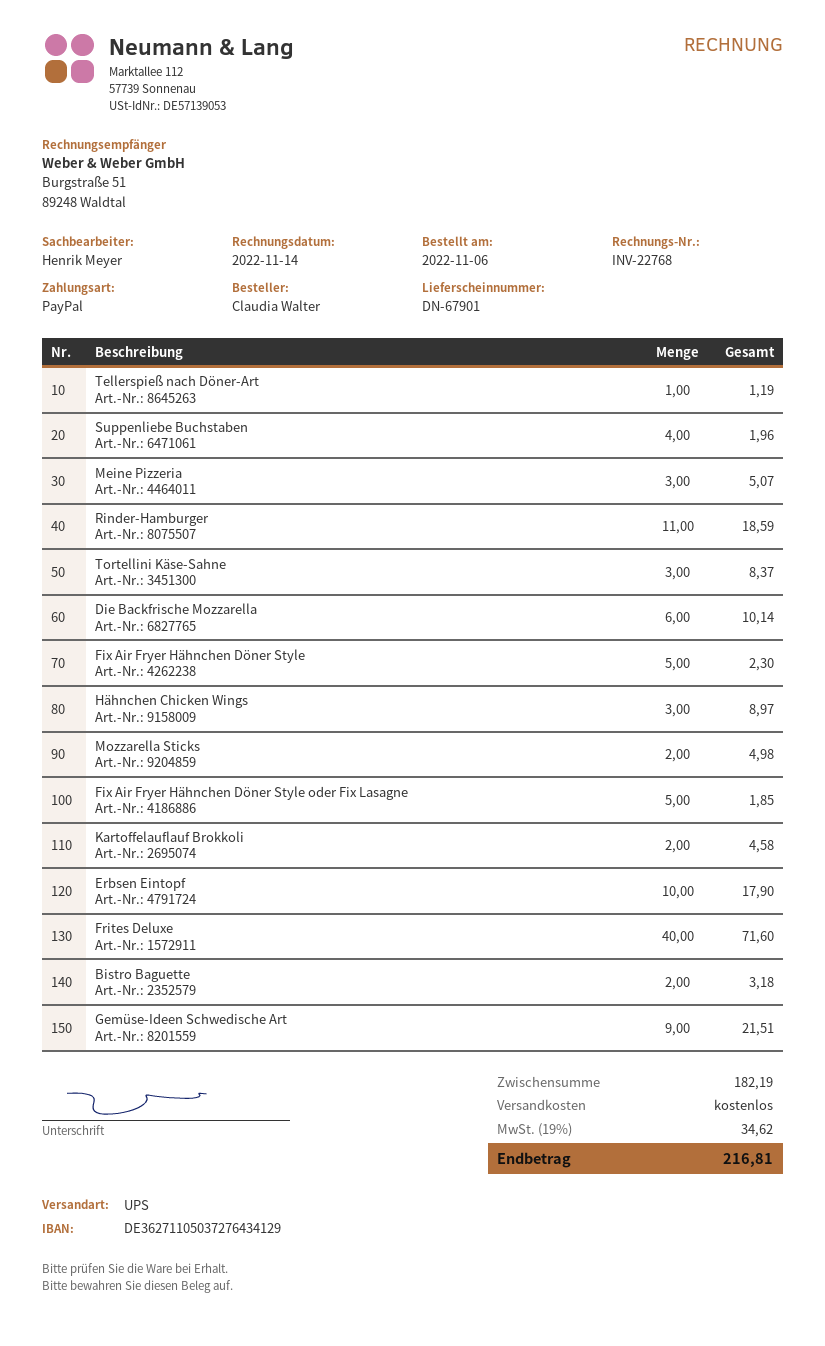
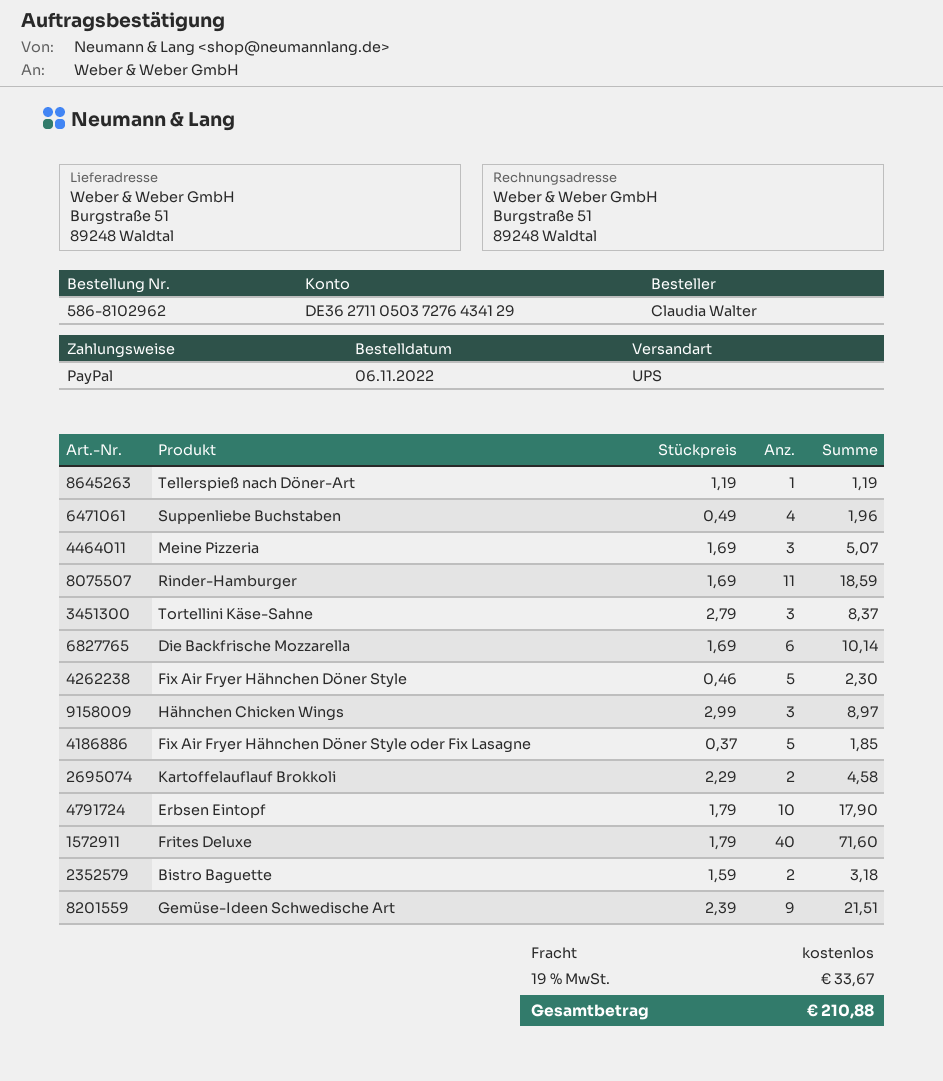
Mozzarella Sticks: 2 for 4.98 -> none
tax: 19% = 34.62 -> 19% = 33.67
total: 216.81 -> 210.88

